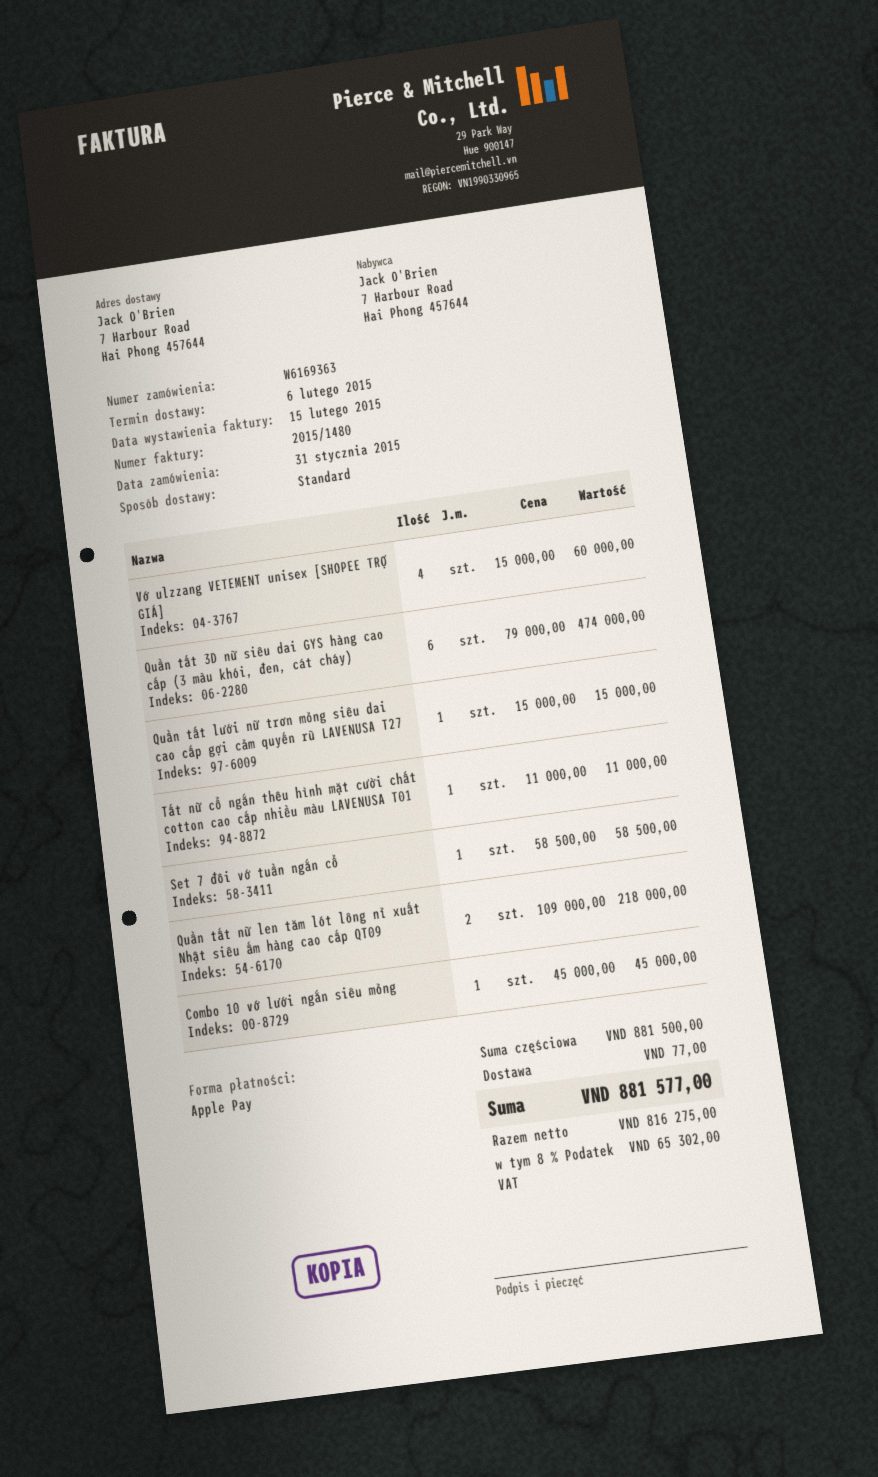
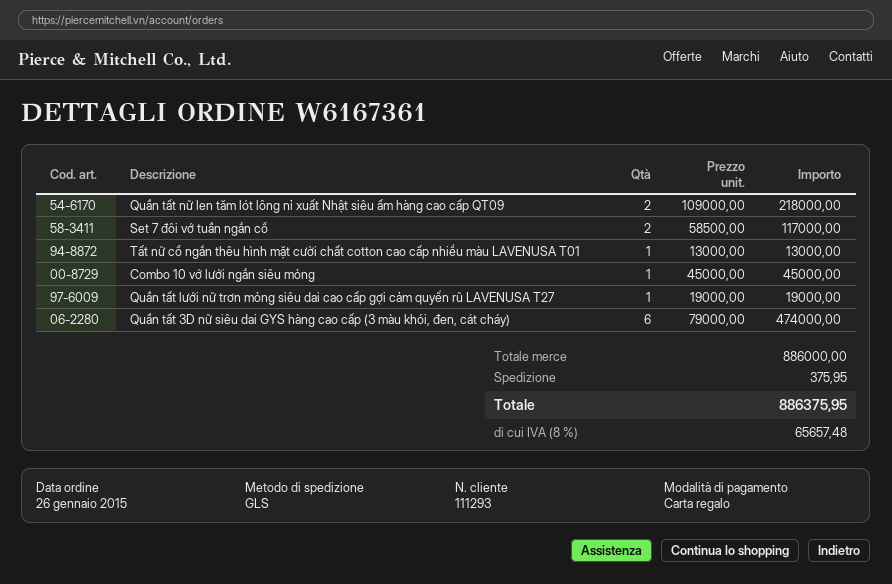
order number: W6169363 -> W6167361
order date: 2015-01-31 -> 2015-01-26
payment method: Apple Pay -> gift card
shipping method: standard -> GLS
Vớ ulzzang VETEMENT unisex [SHOPEE TRỢ GIÁ]: 4 x 15000.00 = 60000.00 -> none
Quần tất lưới nữ trơn mỏng siêu dai cao cấp gợi cảm quyến rũ LAVENUSA T27: 1 x 15000.00 = 15000.00 -> 1 x 19000.00 = 19000.00
Tất nữ cổ ngắn thêu hình mặt cười chất cotton cao cấp nhiều màu LAVENUSA T01: 1 x 11000.00 = 11000.00 -> 1 x 13000.00 = 13000.00
Set 7 đôi vớ tuần ngắn cổ: 1 x 58500.00 = 58500.00 -> 2 x 58500.00 = 117000.00
subtotal: 881500.00 -> 886000.00
shipping: 77.00 -> 375.95
tax: 8% = 65302.00 -> 8% = 65657.48
total: 881577.00 -> 886375.95

